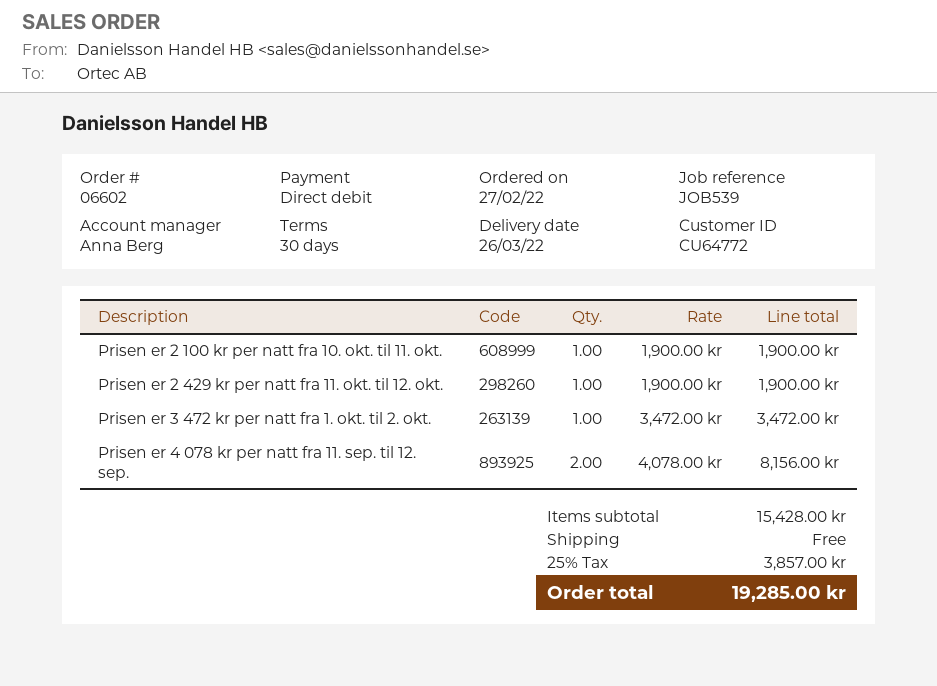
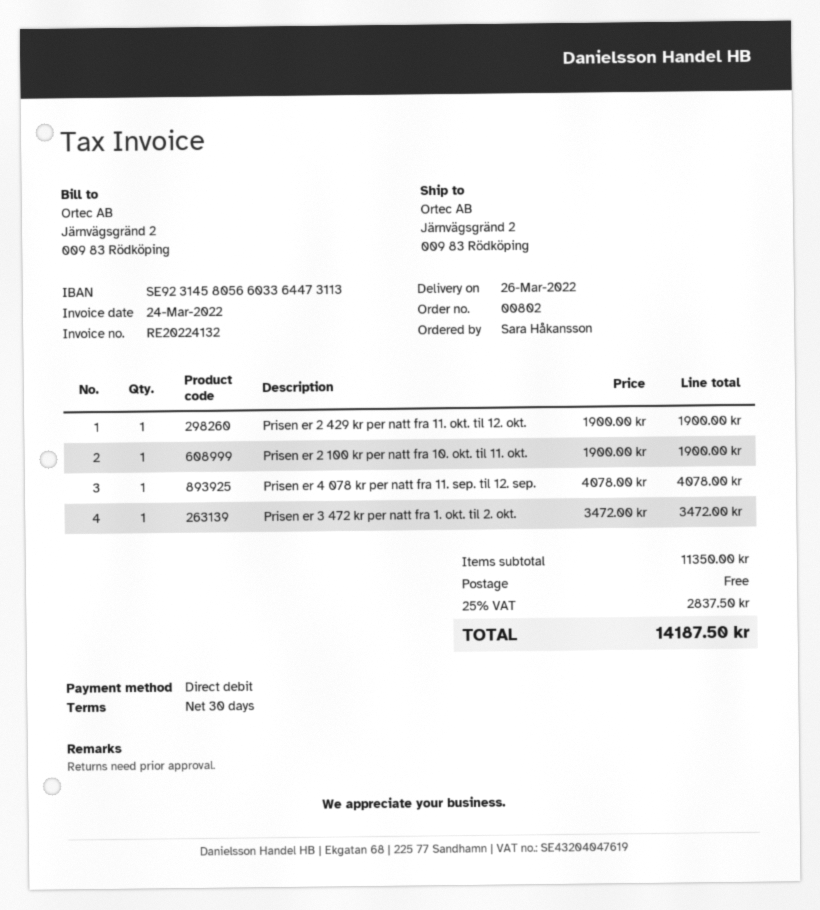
order number: 06602 -> 00802
Prisen er 4 078 kr per natt fra 11. sep. til 12. sep.: 2 x 4078.00 = 8156.00 -> 1 x 4078.00 = 4078.00
subtotal: 15428.00 -> 11350.00
tax: 25% = 3857.00 -> 25% = 2837.50
total: 19285.00 -> 14187.50

